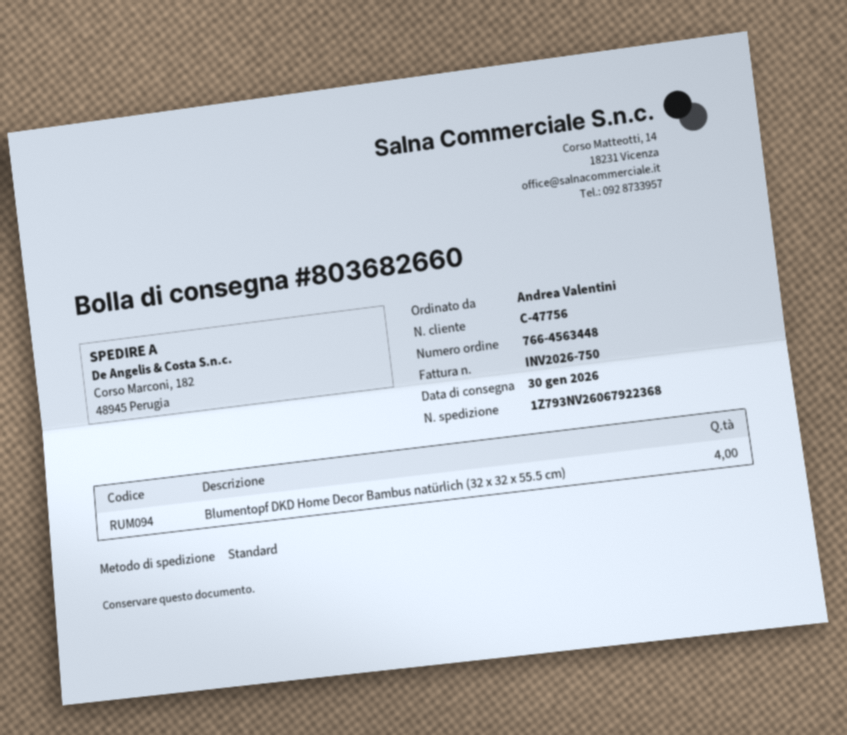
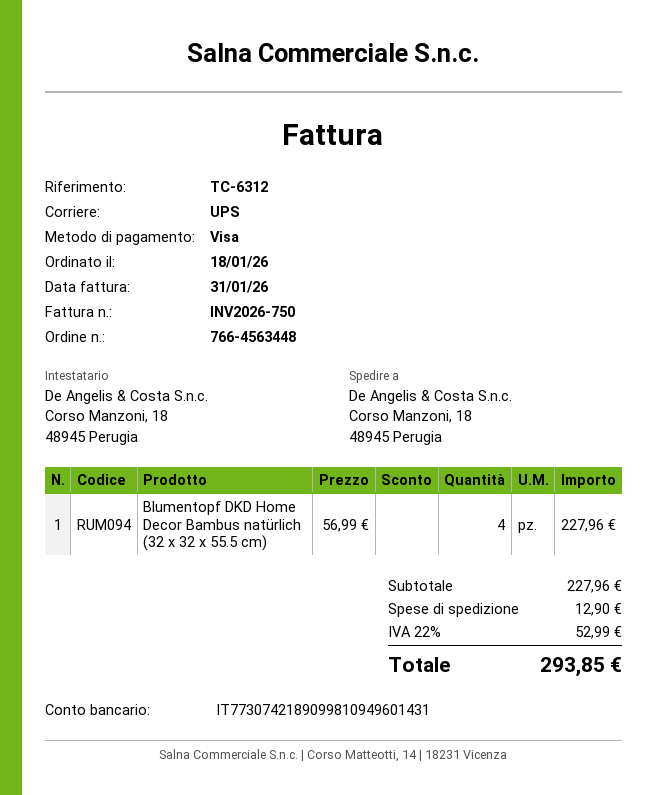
shipping method: standard -> UPS
ship to: Corso Marconi, 182, 48945 Perugia -> Corso Manzoni, 18, 48945 Perugia

